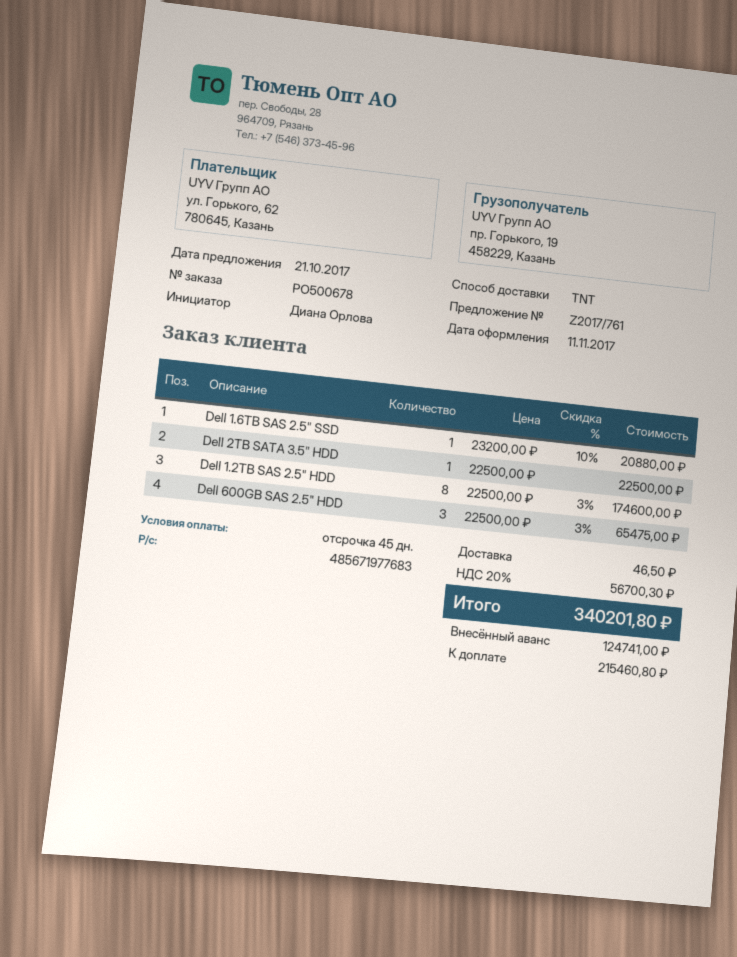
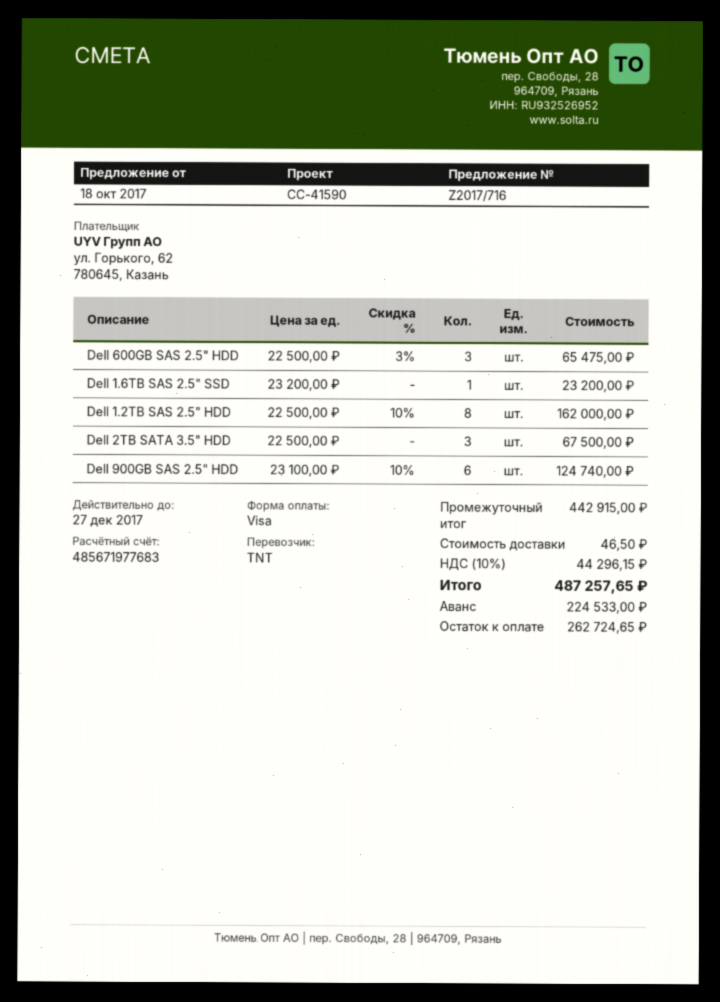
quote number: Z2017/761 -> Z2017/716
quote date: 2017-10-21 -> 2017-10-18
Dell 1.6TB SAS 2.5" SSD: 1 x 23200.00 - 10% = 20880.00 -> 1 x 23200.00 = 23200.00
Dell 2TB SATA 3.5" HDD: 1 x 22500.00 = 22500.00 -> 3 x 22500.00 = 67500.00
Dell 1.2TB SAS 2.5" HDD: 8 x 22500.00 - 3% = 174600.00 -> 8 x 22500.00 - 10% = 162000.00
Dell 900GB SAS 2.5" HDD: none -> 6 x 23100.00 - 10% = 124740.00
tax: 20% = 56700.30 -> 10% = 44296.15
total: 340201.80 -> 487257.65
deposit: 124741.00 -> 224533.00
balance: 215460.80 -> 262724.65

